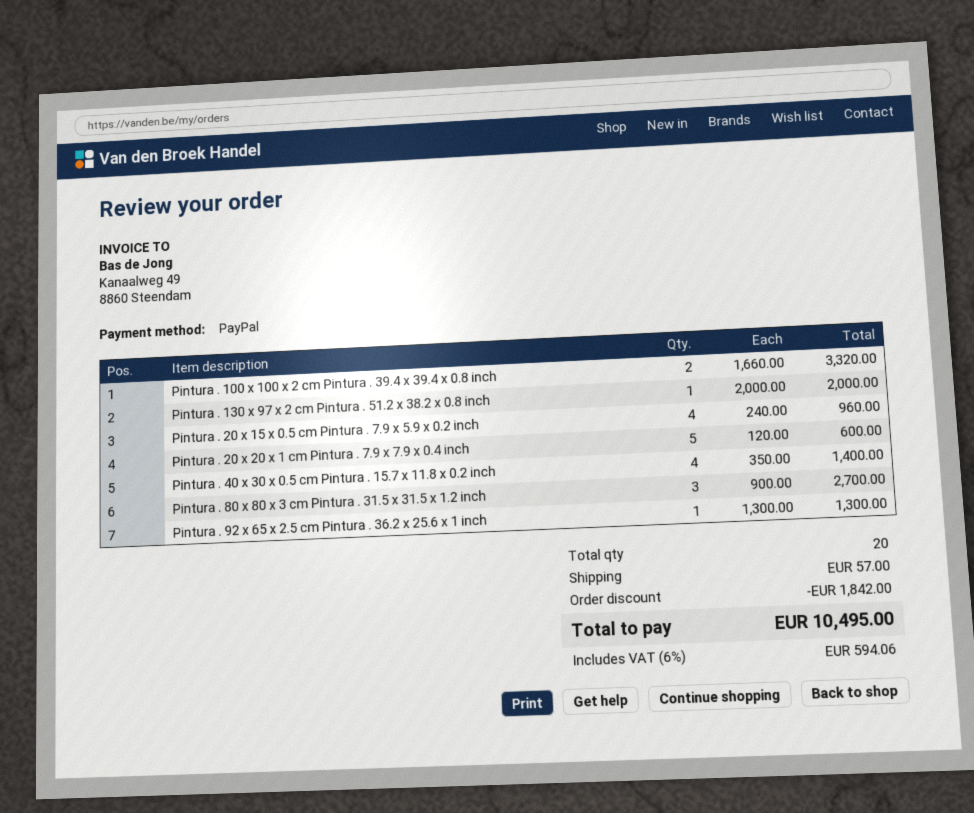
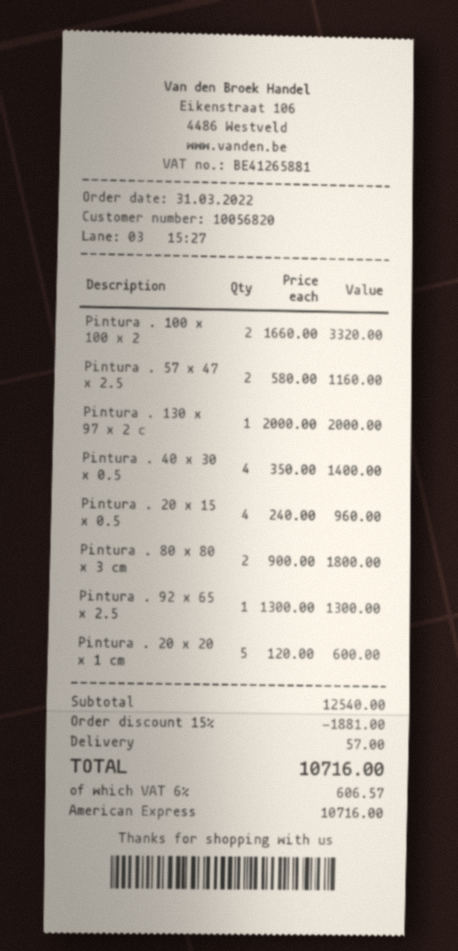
payment method: PayPal -> American Express
Pintura . 80 x 80 x 3 cm Pintura . 31.5 x 31.5 x 1.2 inch: 3 x 900.00 = 2700.00 -> 2 x 900.00 = 1800.00
Pintura . 57 x 47 x 2.5: none -> 2 x 580.00 = 1160.00
discount: 1842.00 -> 1881.00
tax: 6% = 594.06 -> 6% = 606.57
total: 10495.00 -> 10716.00

